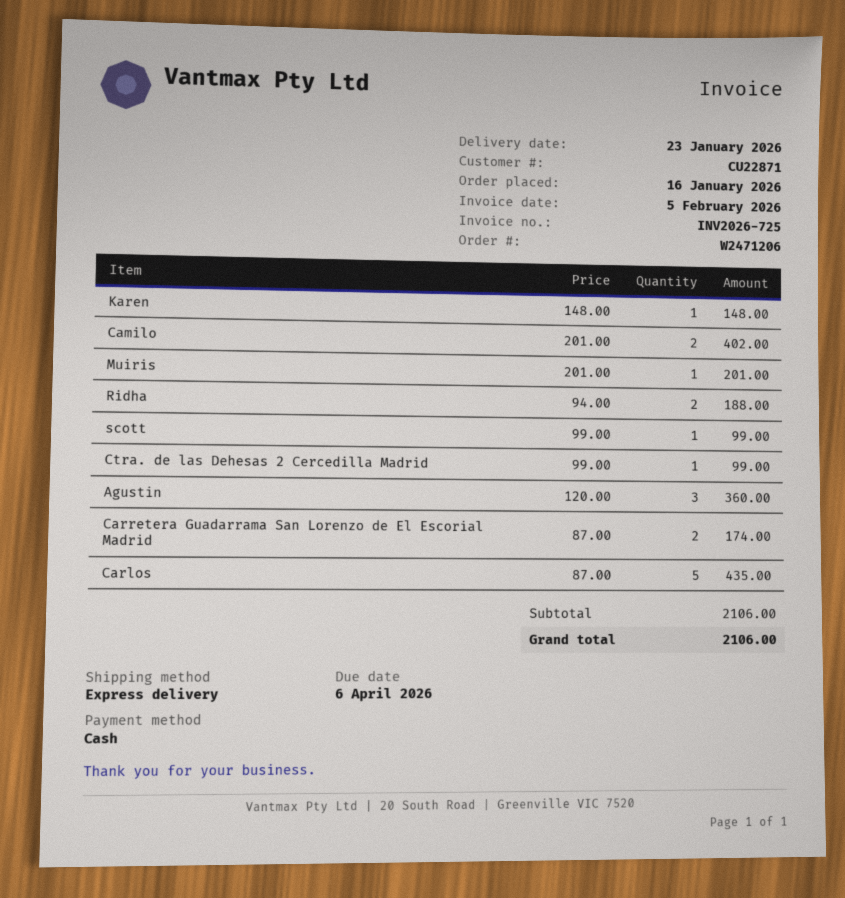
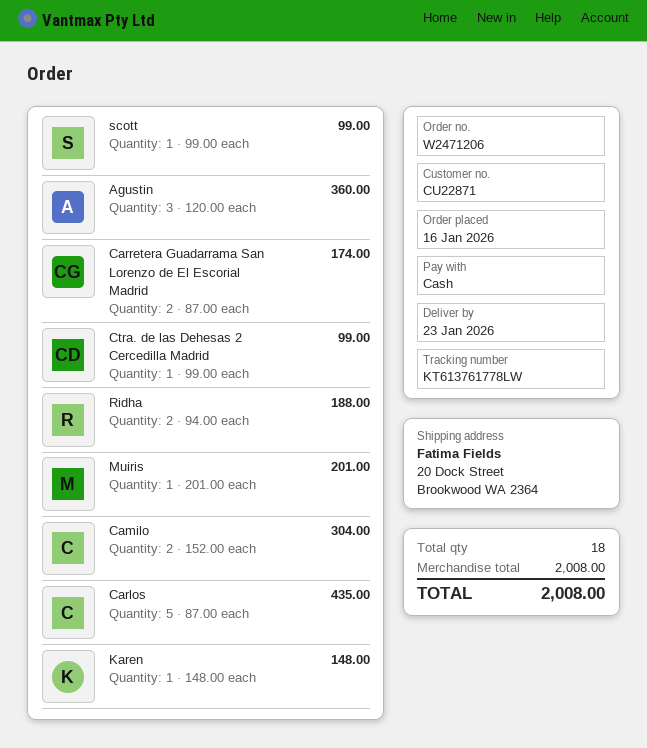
Camilo: 2 x 201.00 = 402.00 -> 2 x 152.00 = 304.00
subtotal: 2106.00 -> 2008.00
total: 2106.00 -> 2008.00

